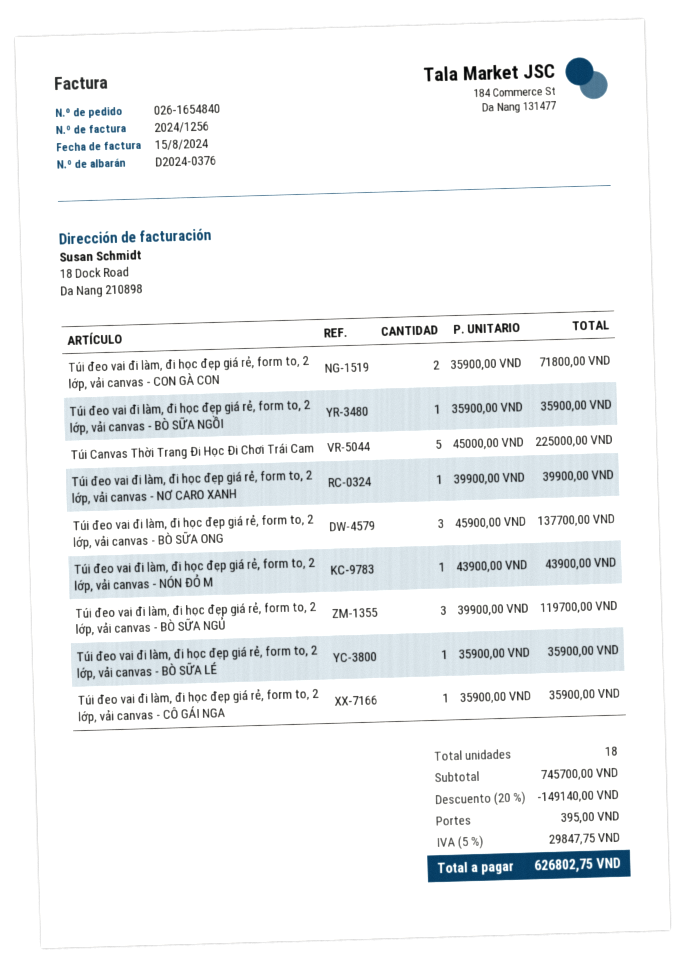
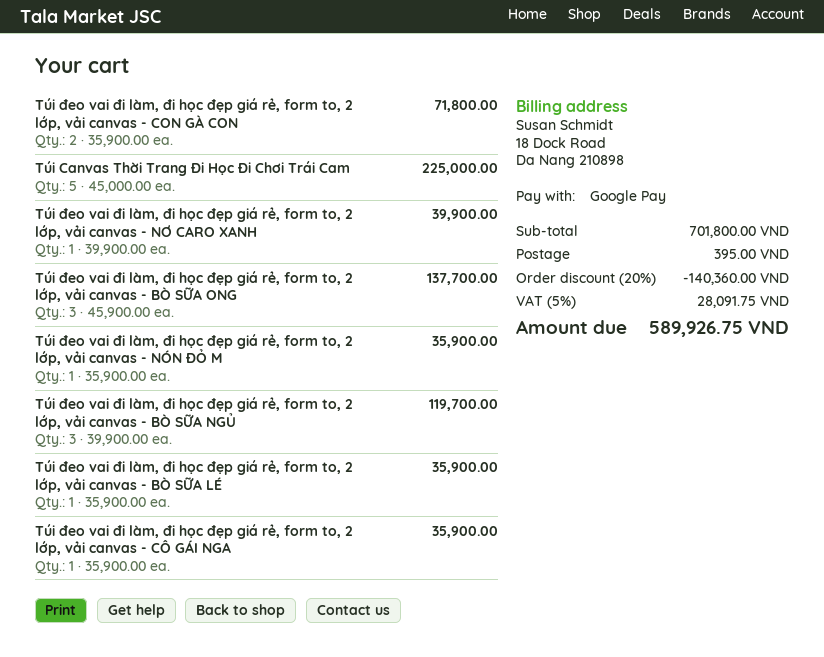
Túi đeo vai đi làm, đi học đẹp giá rẻ, form to, 2 lớp, vải canvas - BÒ SỮA NGỒI: 1 x 35900.00 = 35900.00 -> none
Túi đeo vai đi làm, đi học đẹp giá rẻ, form to, 2 lớp, vải canvas - NÓN ĐỎ M: 1 x 43900.00 = 43900.00 -> 1 x 35900.00 = 35900.00
subtotal: 745700.00 -> 701800.00
discount: 20% = 149140.00 -> 20% = 140360.00
tax: 5% = 29847.75 -> 5% = 28091.75
total: 626802.75 -> 589926.75

